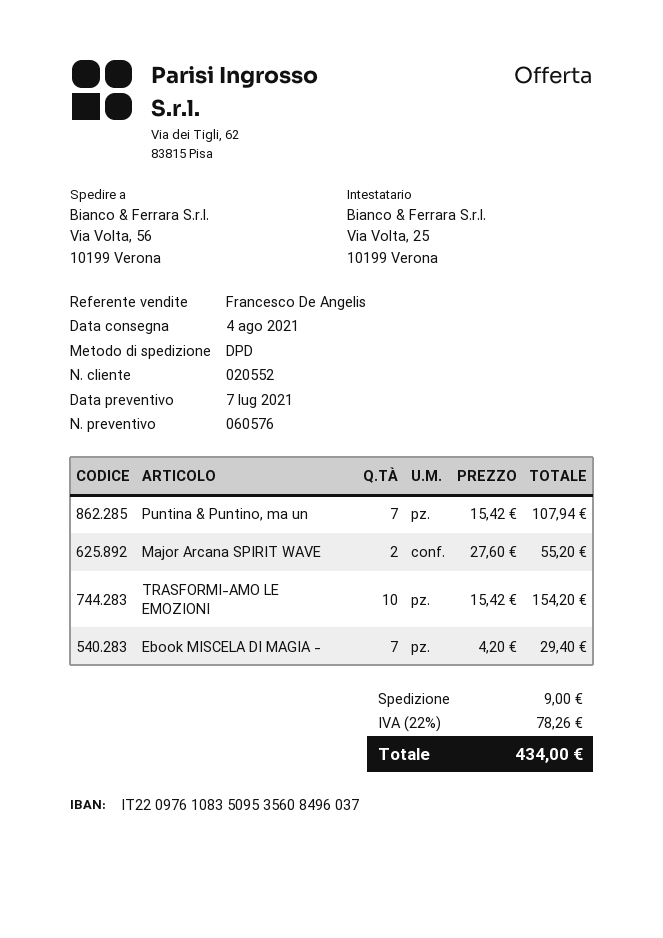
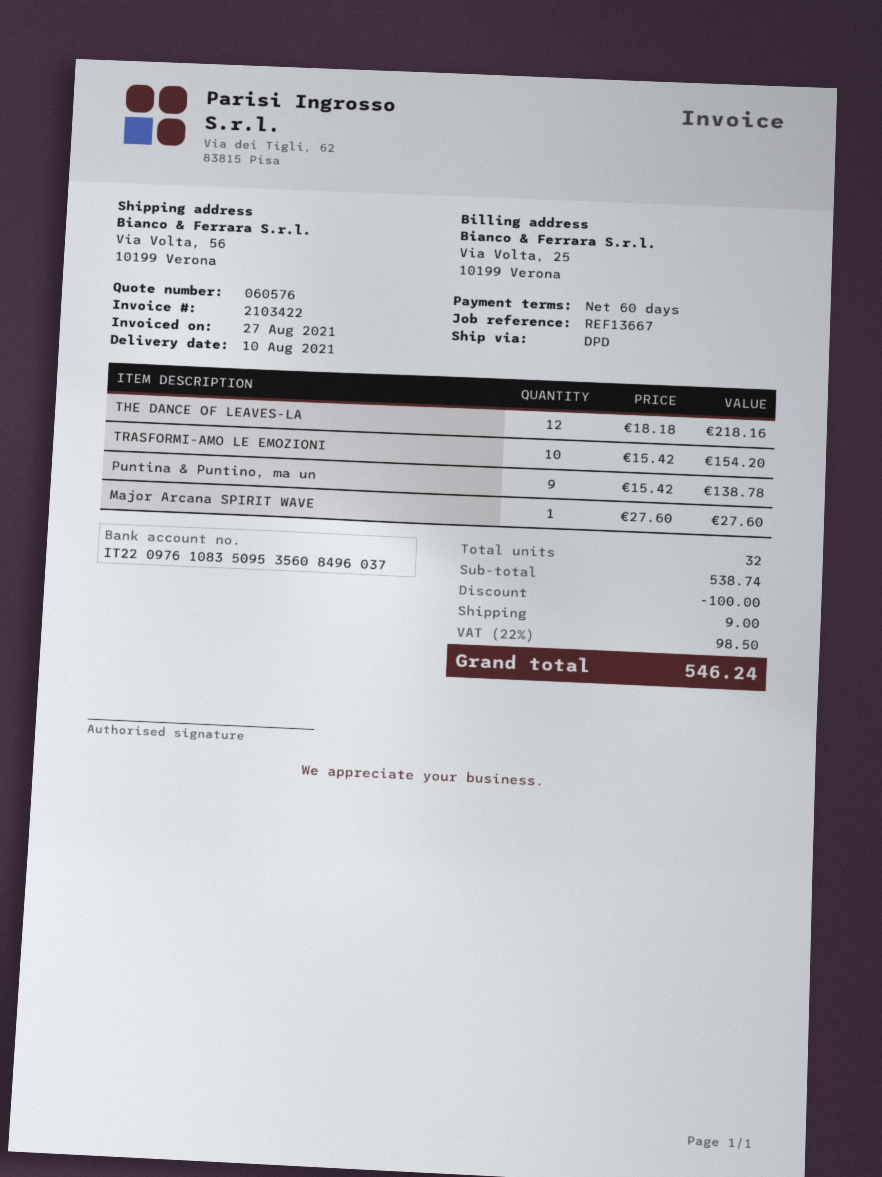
delivery date: 2021-08-04 -> 2021-08-10
Puntina & Puntino, ma un: 7 x 15.42 = 107.94 -> 9 x 15.42 = 138.78
Major Arcana SPIRIT WAVE: 2 x 27.60 = 55.20 -> 1 x 27.60 = 27.60
Ebook MISCELA DI MAGIA -: 7 x 4.20 = 29.40 -> none
THE DANCE OF LEAVES-LA: none -> 12 x 18.18 = 218.16
discount: none -> 100.00
tax: 22% = 78.26 -> 22% = 98.50
total: 434.00 -> 546.24

